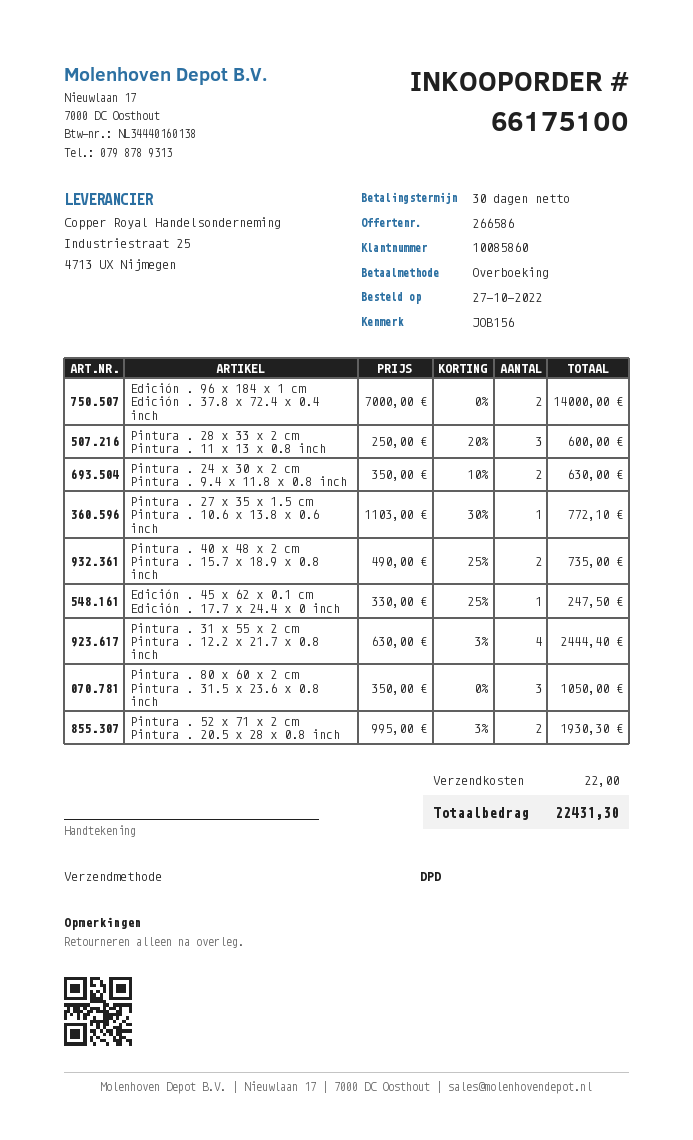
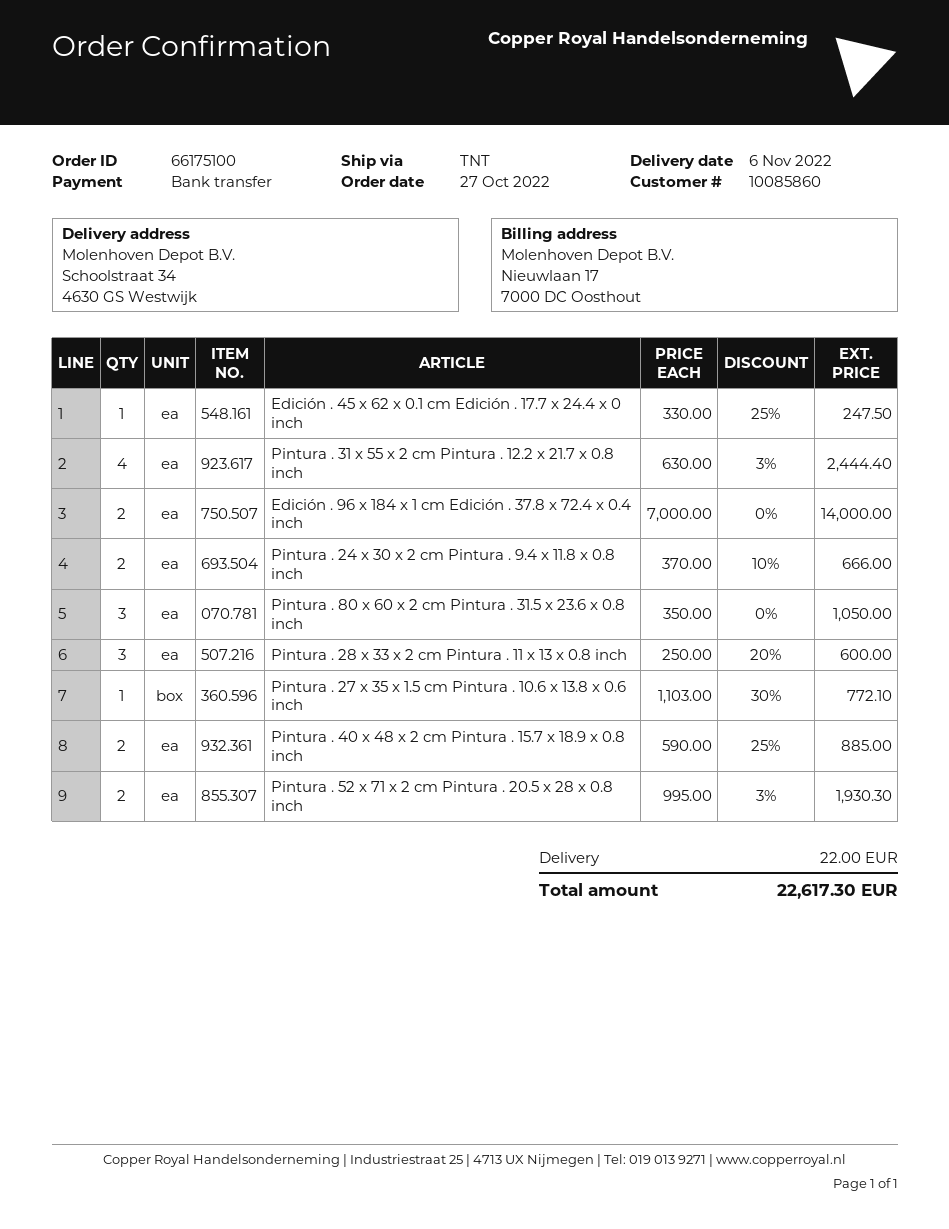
shipping method: DPD -> TNT
Pintura . 24 x 30 x 2 cm Pintura . 9.4 x 11.8 x 0.8 inch: 2 x 350.00 - 10% = 630.00 -> 2 x 370.00 - 10% = 666.00
Pintura . 40 x 48 x 2 cm Pintura . 15.7 x 18.9 x 0.8 inch: 2 x 490.00 - 25% = 735.00 -> 2 x 590.00 - 25% = 885.00
total: 22431.30 -> 22617.30

